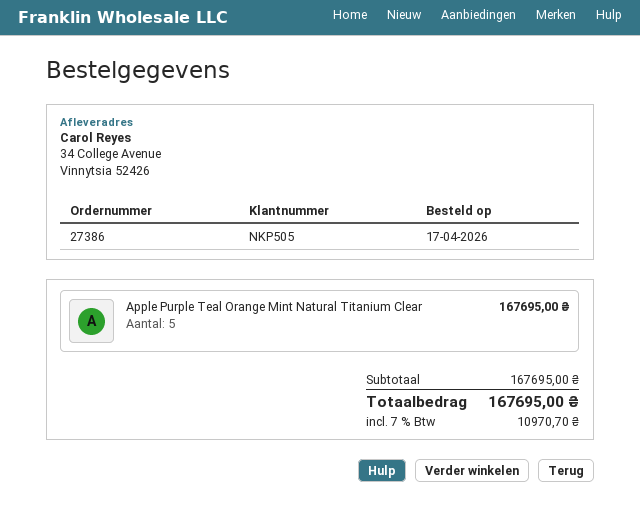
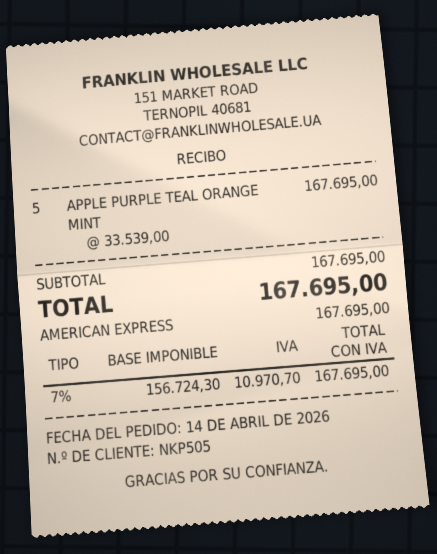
order date: 2026-04-17 -> 2026-04-14

